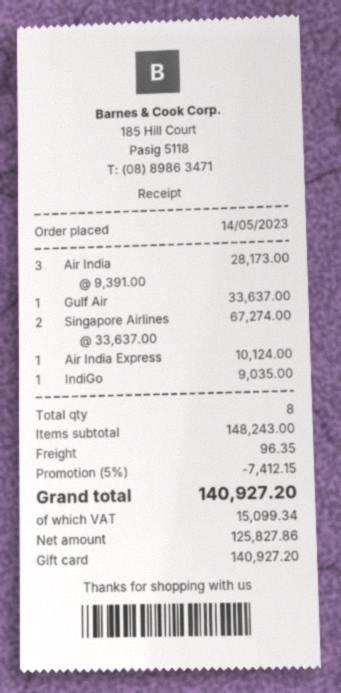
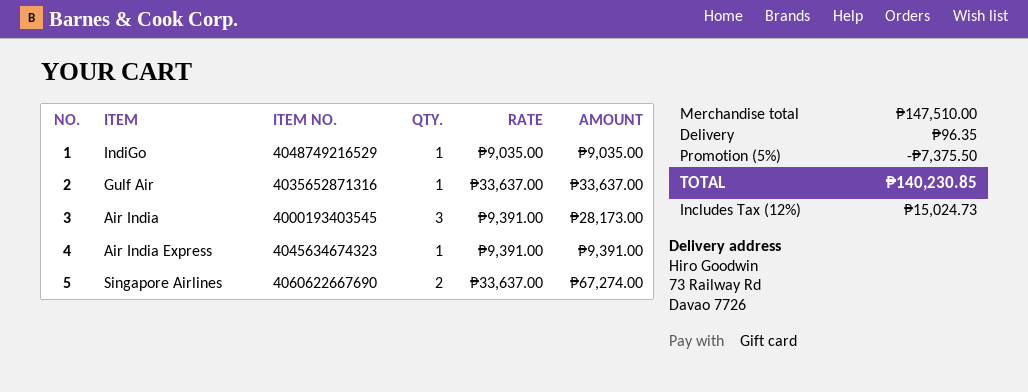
Air India Express: 1 x 10124.00 = 10124.00 -> 1 x 9391.00 = 9391.00
subtotal: 148243.00 -> 147510.00
discount: 5% = 7412.15 -> 5% = 7375.50
tax: 15099.34 -> 15024.73
total: 140927.20 -> 140230.85

